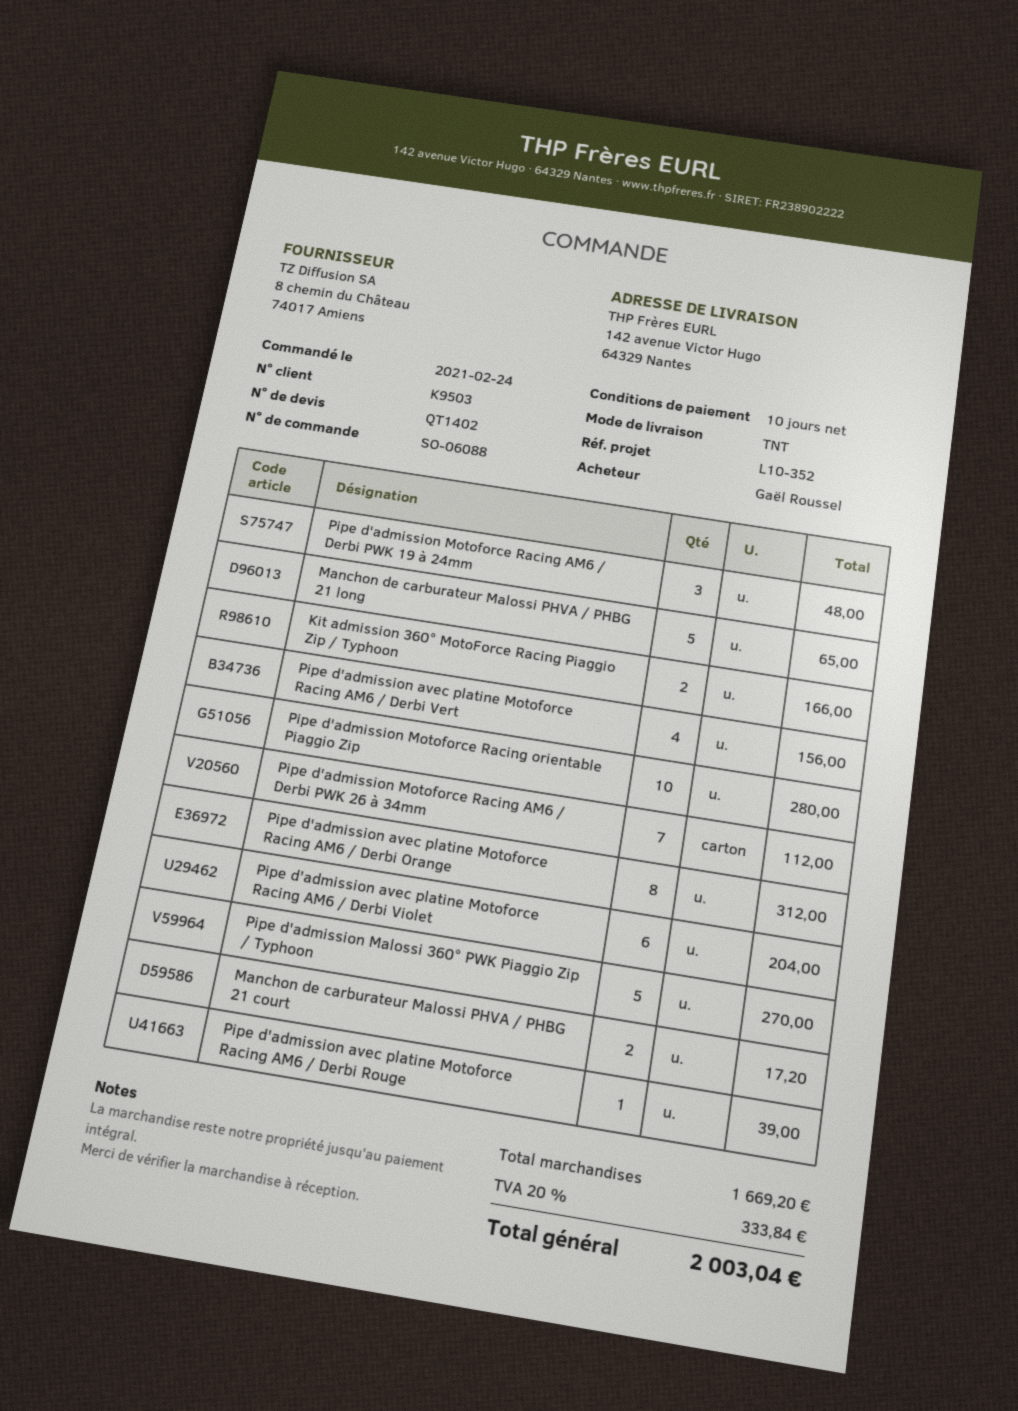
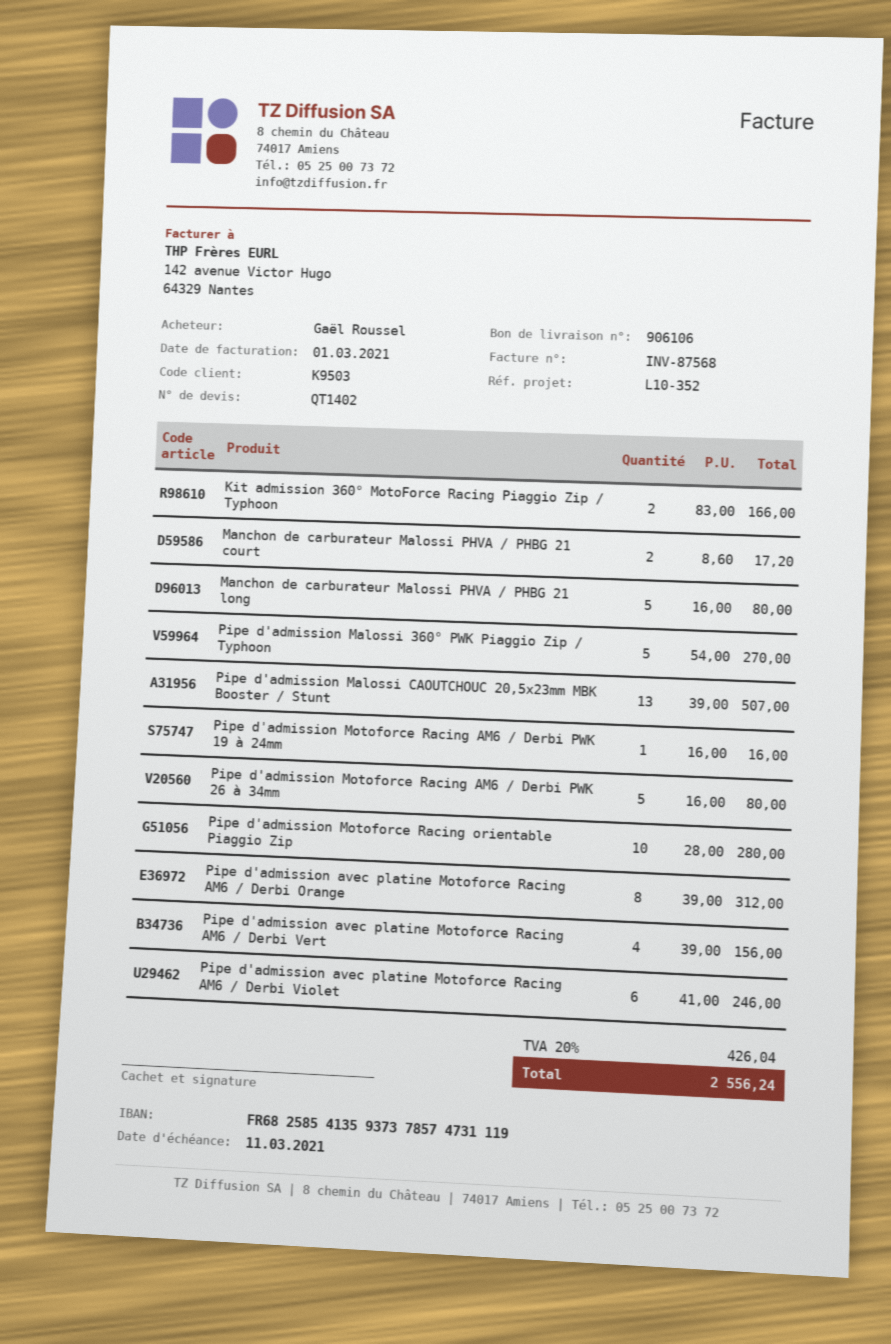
Pipe d'admission Motoforce Racing AM6 / Derbi PWK 19 à 24mm: 3 for 48.00 -> 1 for 16.00
Manchon de carburateur Malossi PHVA / PHBG 21 long: 5 for 65.00 -> 5 for 80.00
Pipe d'admission Motoforce Racing AM6 / Derbi PWK 26 à 34mm: 7 for 112.00 -> 5 for 80.00
Pipe d'admission avec platine Motoforce Racing AM6 / Derbi Violet: 6 for 204.00 -> 6 for 246.00
Pipe d'admission avec platine Motoforce Racing AM6 / Derbi Rouge: 1 for 39.00 -> none
Pipe d'admission Malossi CAOUTCHOUC 20,5x23mm MBK Booster / Stunt: none -> 13 for 507.00
tax: 20% = 333.84 -> 20% = 426.04
total: 2003.04 -> 2556.24

